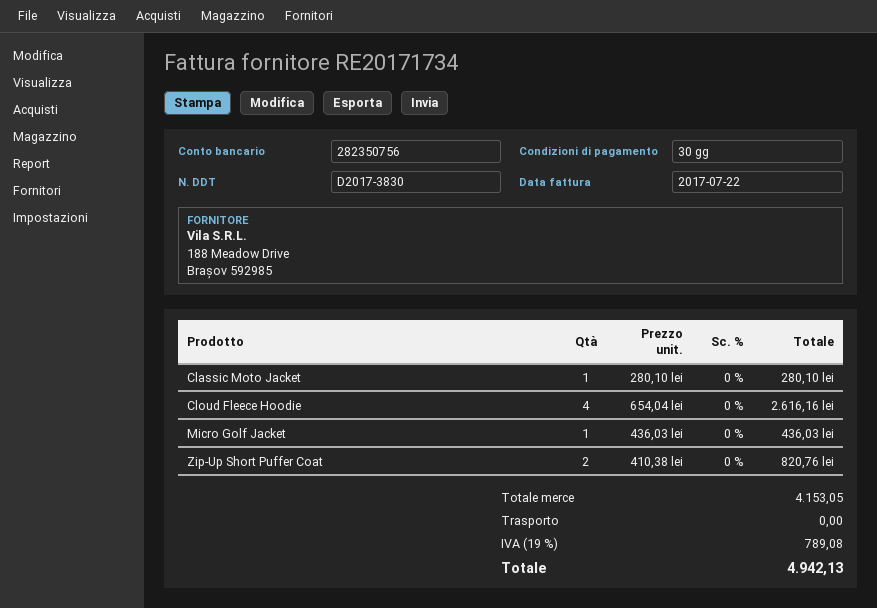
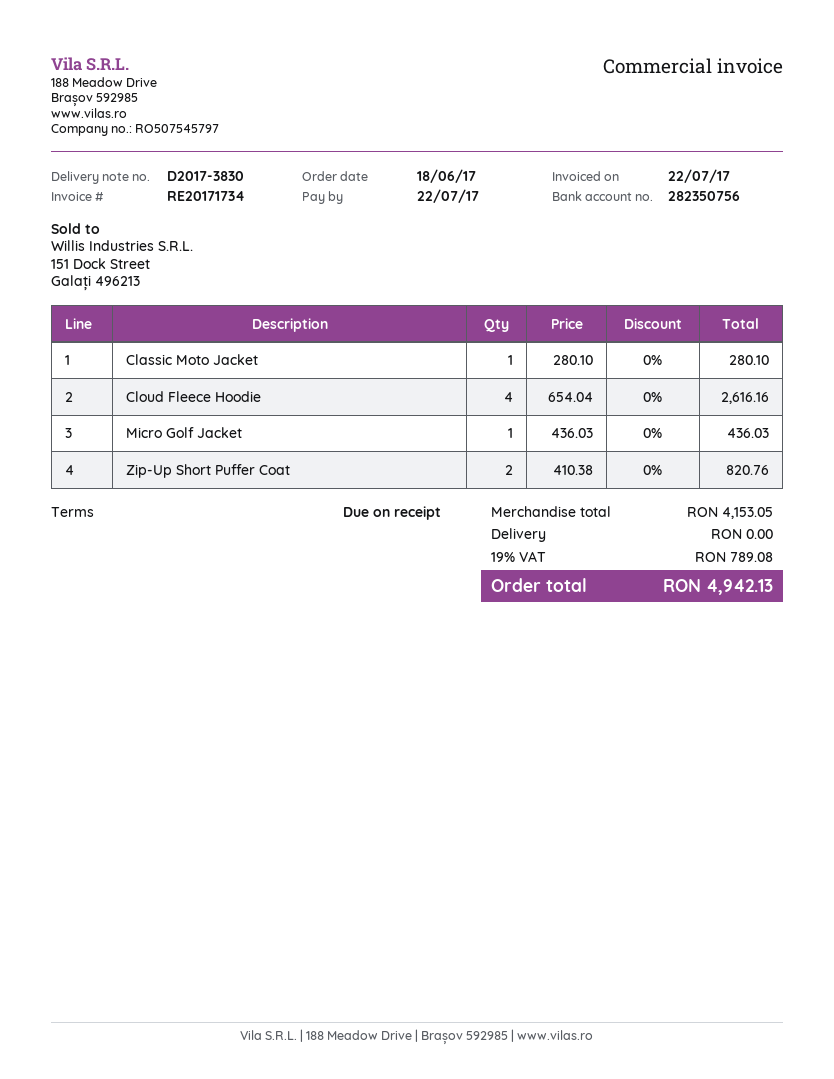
payment terms: 30 days -> on receipt

